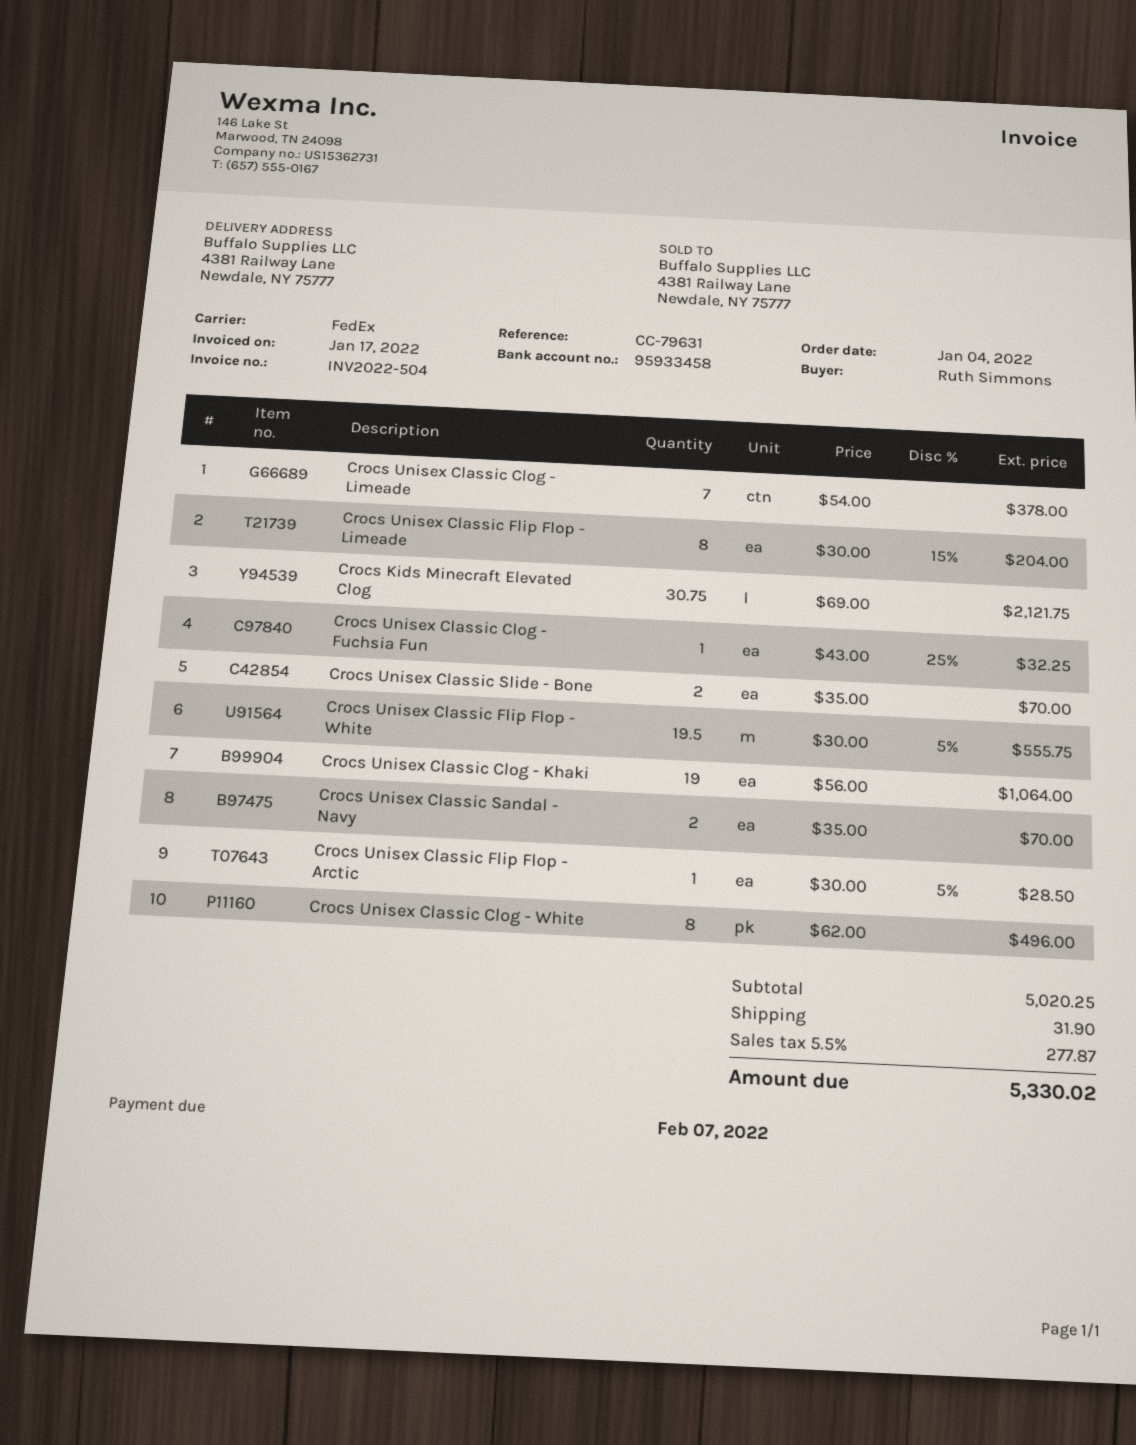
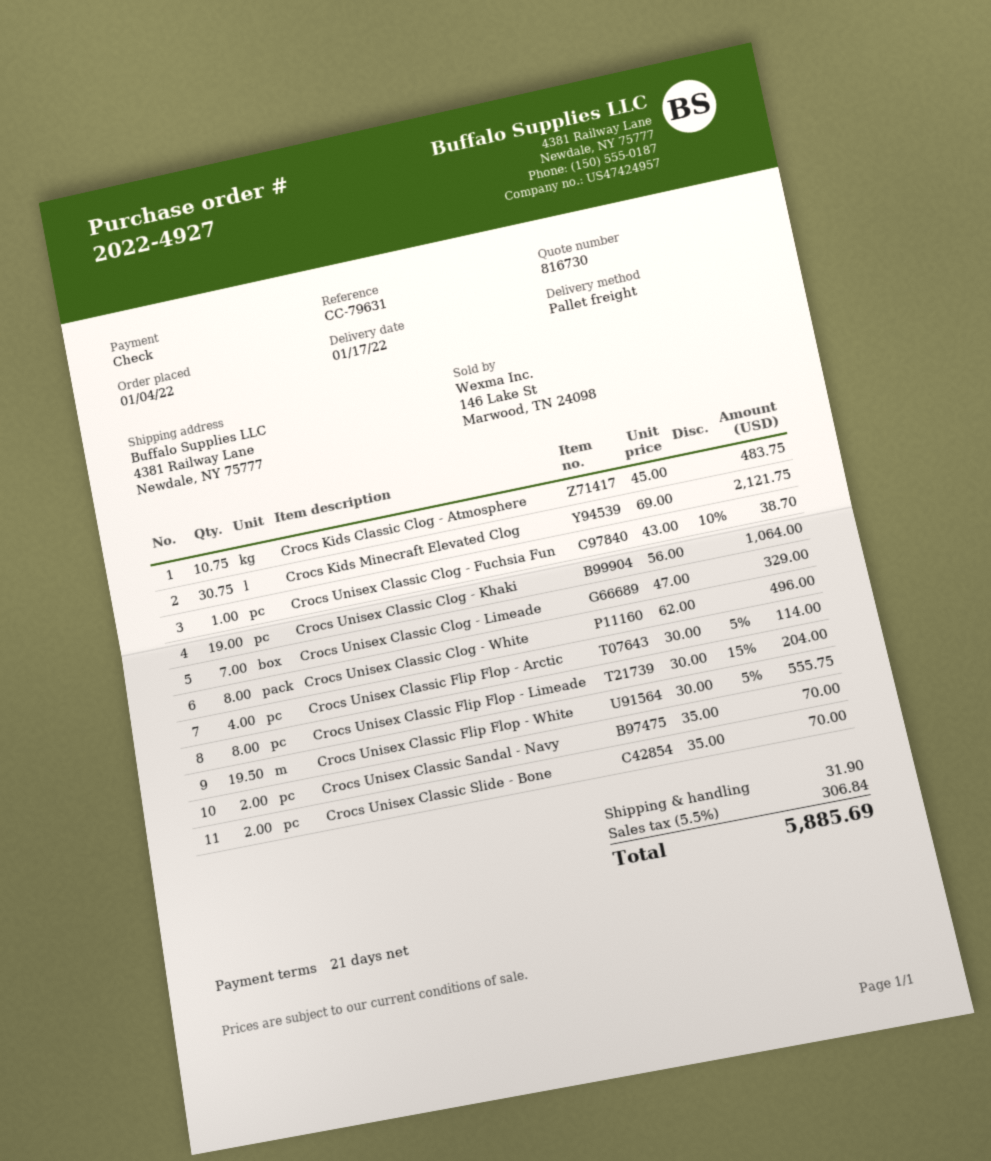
shipping method: FedEx -> pallet freight
Crocs Unisex Classic Clog - Limeade: 7 x 54.00 = 378.00 -> 7 x 47.00 = 329.00
Crocs Unisex Classic Clog - Fuchsia Fun: 1 x 43.00 - 25% = 32.25 -> 1 x 43.00 - 10% = 38.70
Crocs Unisex Classic Flip Flop - Arctic: 1 x 30.00 - 5% = 28.50 -> 4 x 30.00 - 5% = 114.00
Crocs Kids Classic Clog - Atmosphere: none -> 10.75 x 45.00 = 483.75
tax: 5.5% = 277.87 -> 5.5% = 306.84
total: 5330.02 -> 5885.69

